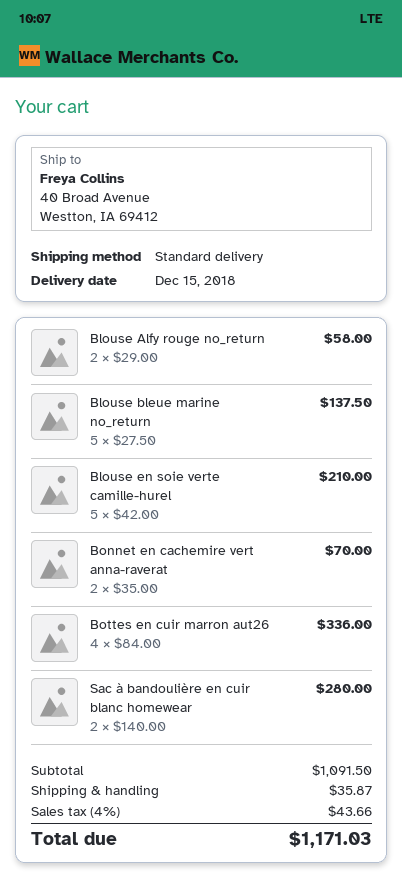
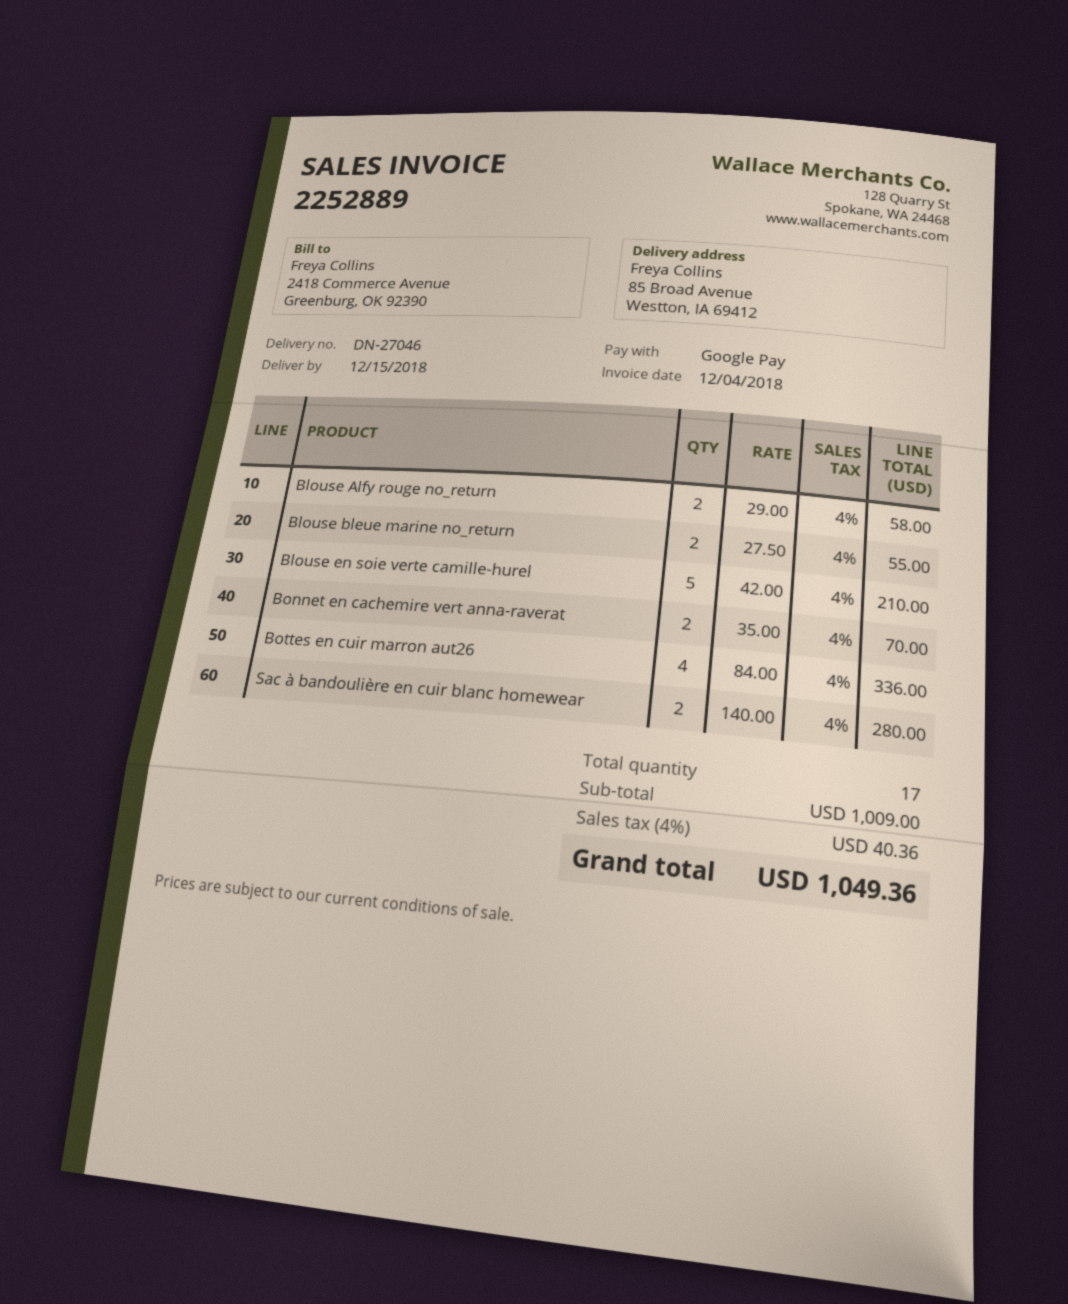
ship to: 40 Broad Avenue, Westton, IA 69412 -> 85 Broad Avenue, Westton, IA 69412
Blouse bleue marine no_return: 5 x 27.50 = 137.50 -> 2 x 27.50 = 55.00
subtotal: 1091.50 -> 1009.00
shipping: 35.87 -> none
tax: 4% = 43.66 -> 4% = 40.36
total: 1171.03 -> 1049.36

